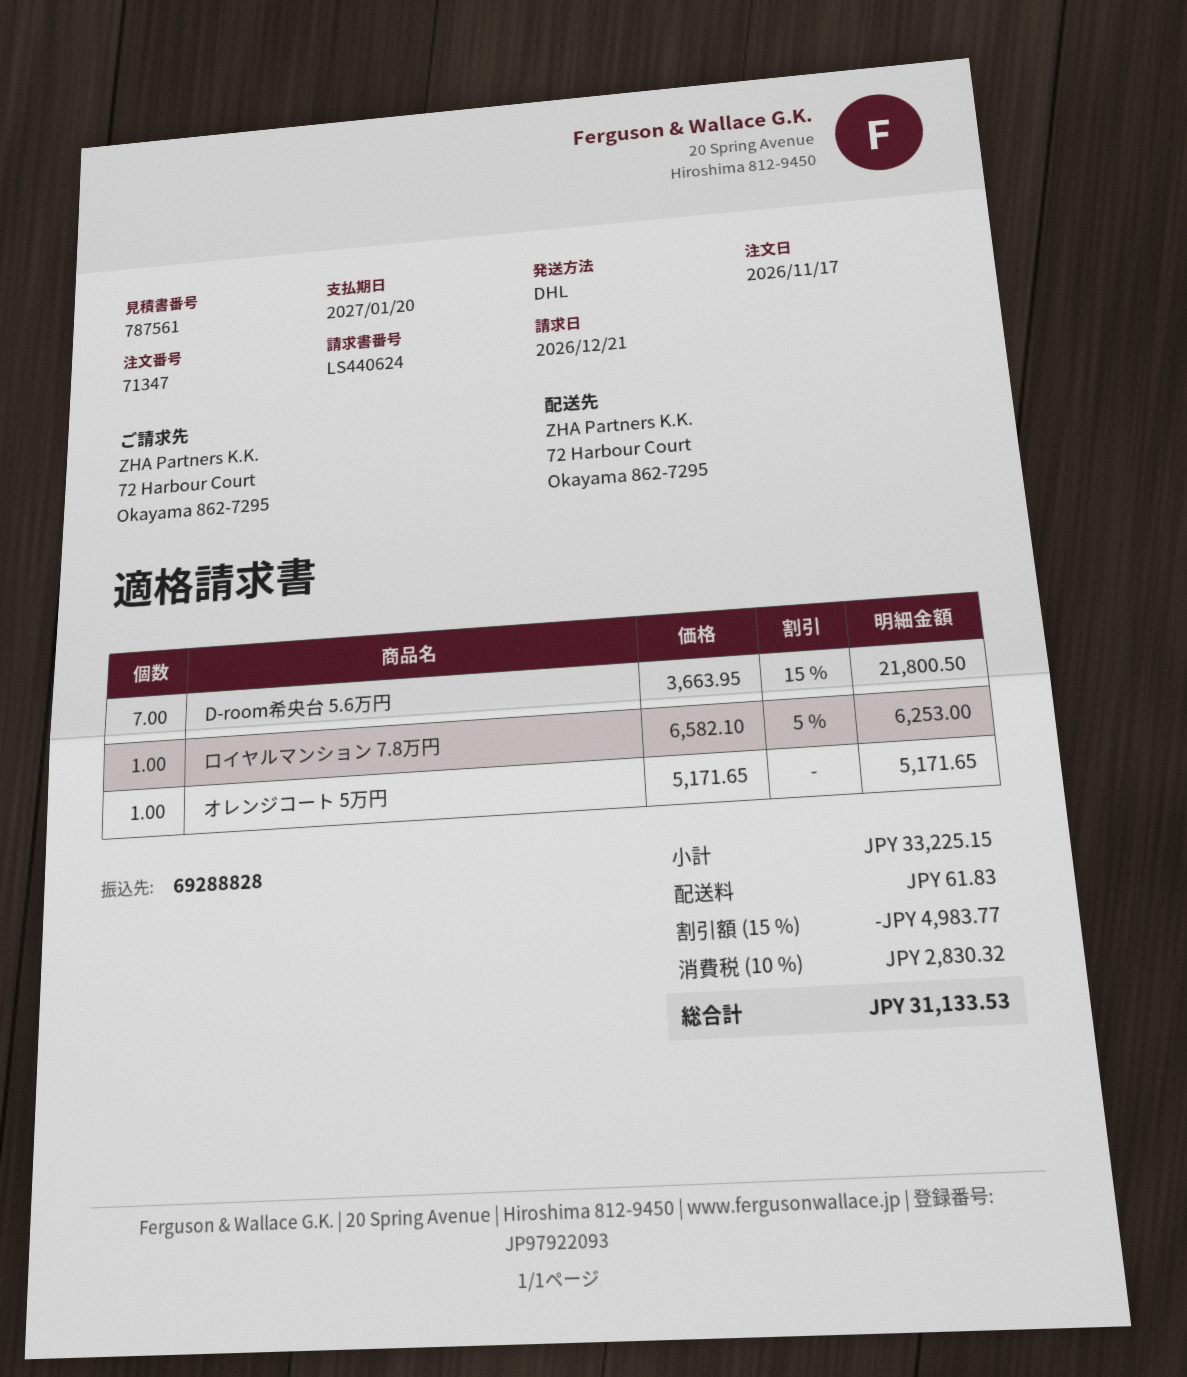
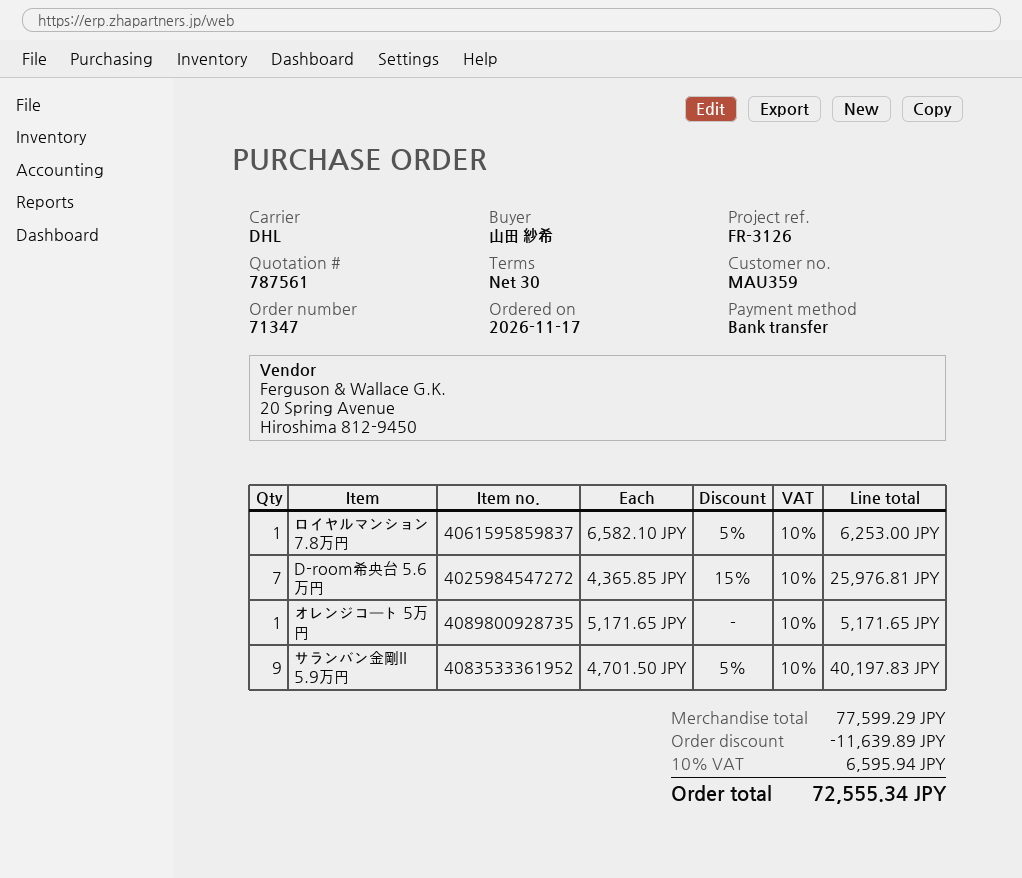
D-room希央台 5.6万円: 7 x 3663.95 - 15% = 21800.50 -> 7 x 4365.85 - 15% = 25976.81
サランバン金剛II 5.9万円: none -> 9 x 4701.50 - 5% = 40197.83
subtotal: 33225.15 -> 77599.29
discount: 4983.77 -> 11639.89
shipping: 61.83 -> none
tax: 10% = 2830.32 -> 10% = 6595.94
total: 31133.53 -> 72555.34

